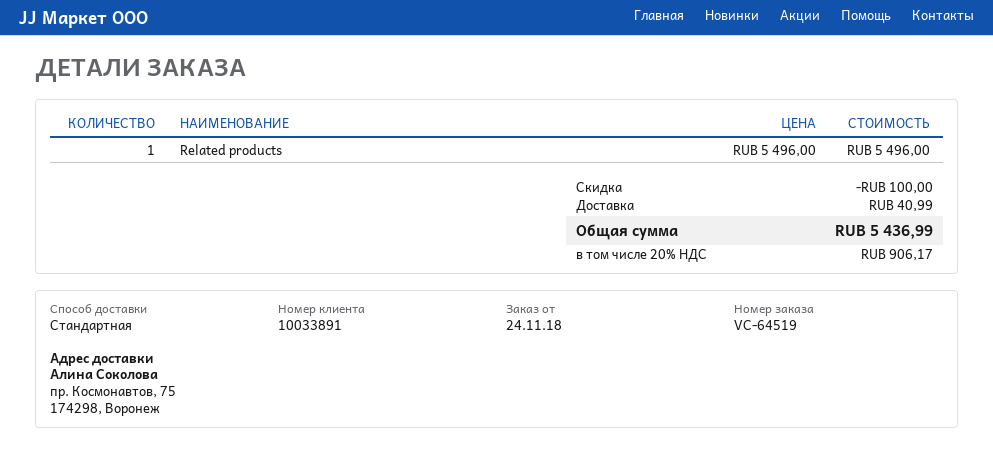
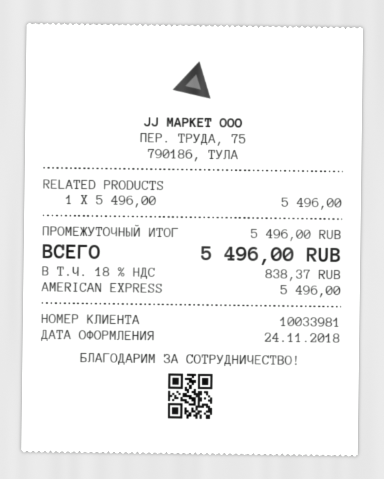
customer number: 10033891 -> 10033981
discount: 100.00 -> none
shipping: 40.99 -> none
tax: 20% = 906.17 -> 18% = 838.37
total: 5436.99 -> 5496.00

